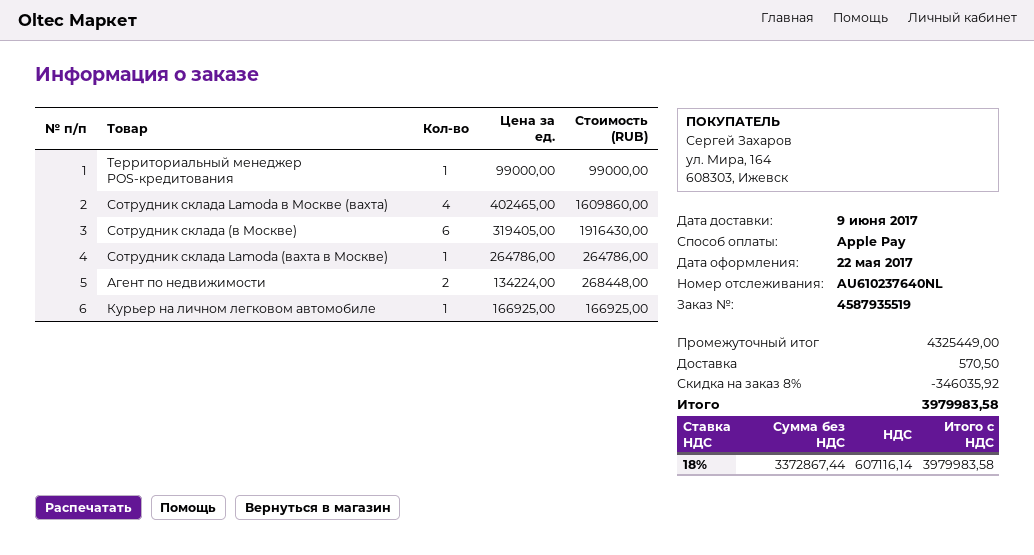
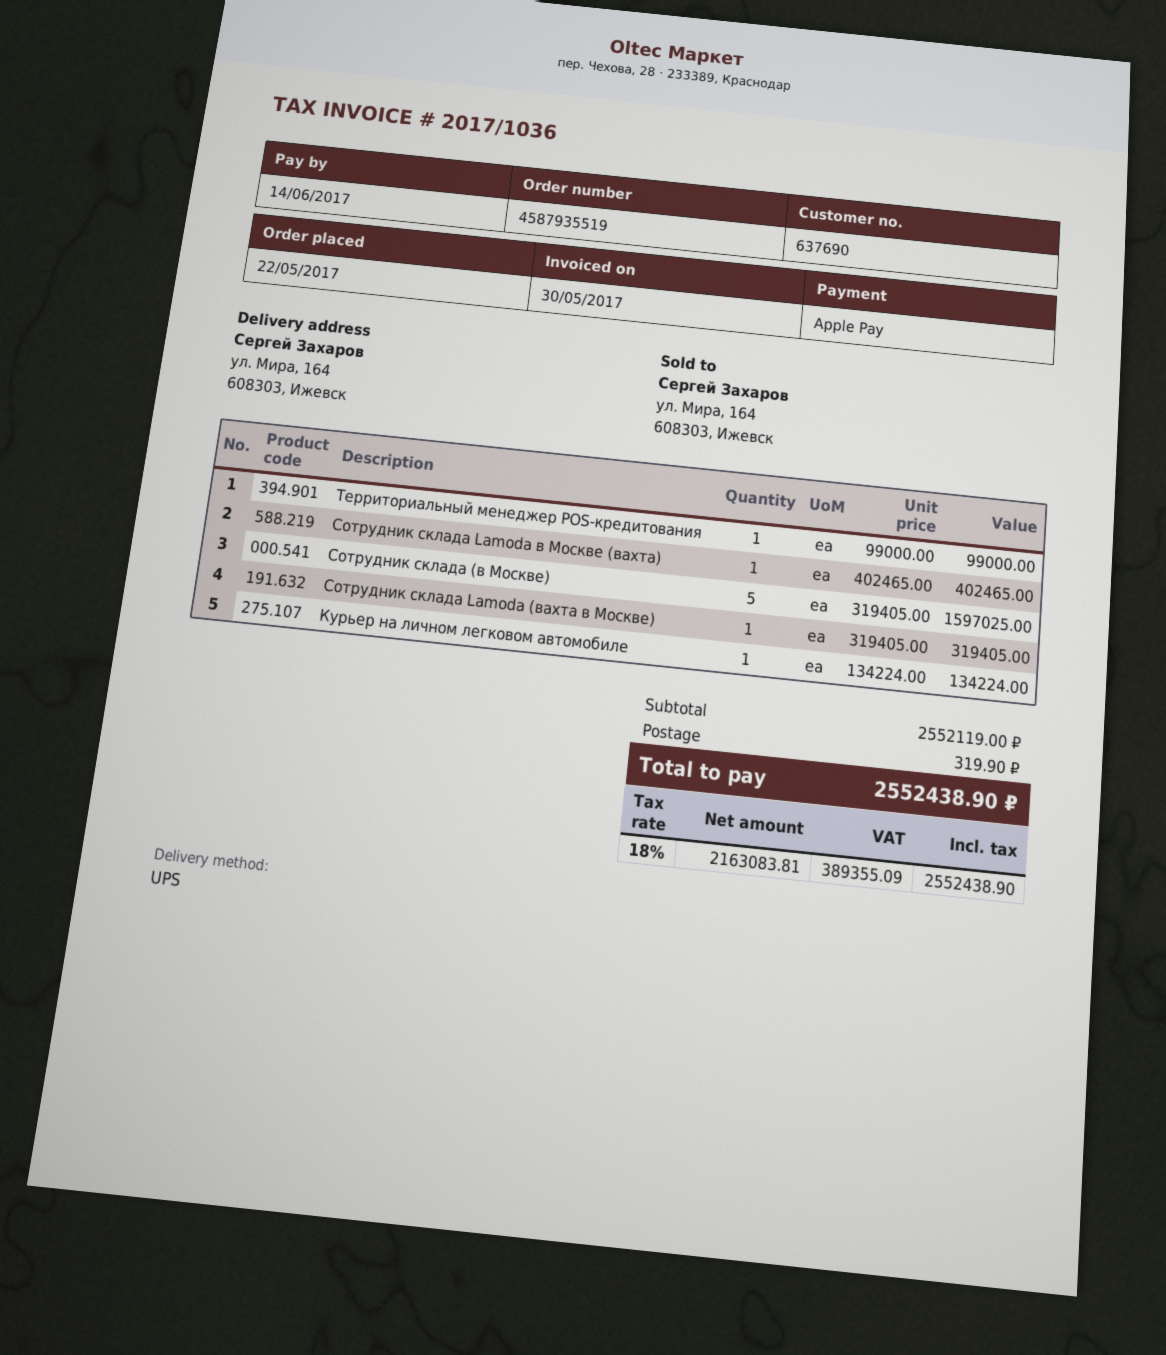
Сотрудник склада Lamoda в Москве (вахта): 4 x 402465.00 = 1609860.00 -> 1 x 402465.00 = 402465.00
Сотрудник склада (в Москве): 6 x 319405.00 = 1916430.00 -> 5 x 319405.00 = 1597025.00
Сотрудник склада Lamoda (вахта в Москве): 1 x 264786.00 = 264786.00 -> 1 x 319405.00 = 319405.00
Агент по недвижимости: 2 x 134224.00 = 268448.00 -> none
Курьер на личном легковом автомобиле: 1 x 166925.00 = 166925.00 -> 1 x 134224.00 = 134224.00
subtotal: 4325449.00 -> 2552119.00
discount: 8% = 346035.92 -> none
shipping: 570.50 -> 319.90
net: 3372867.44 -> 2163083.81
tax: 18% = 607116.14 -> 18% = 389355.09
total: 3979983.58 -> 2552438.90

